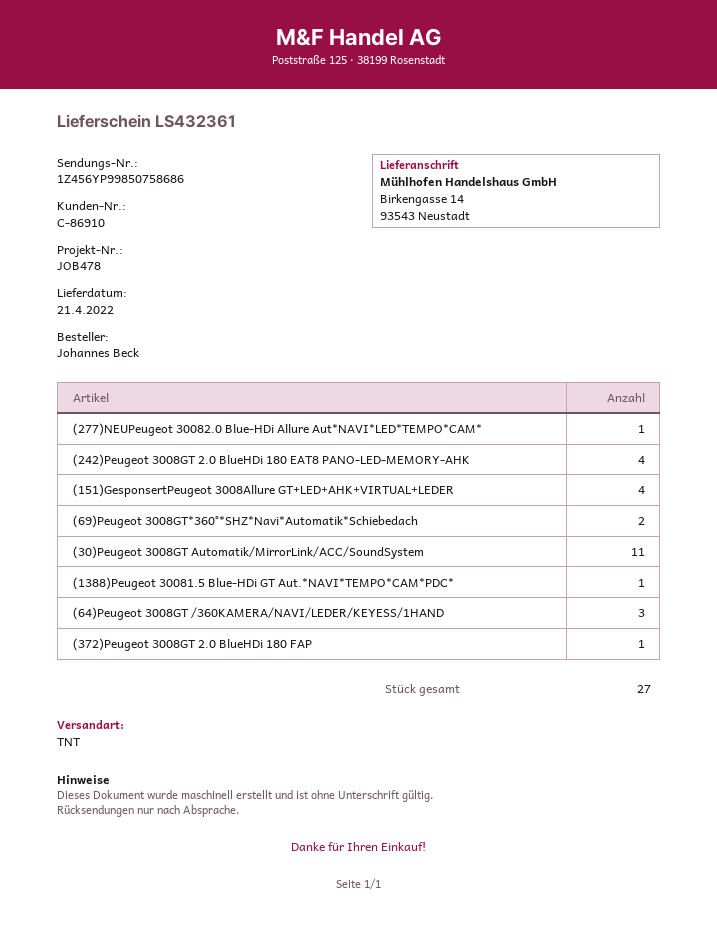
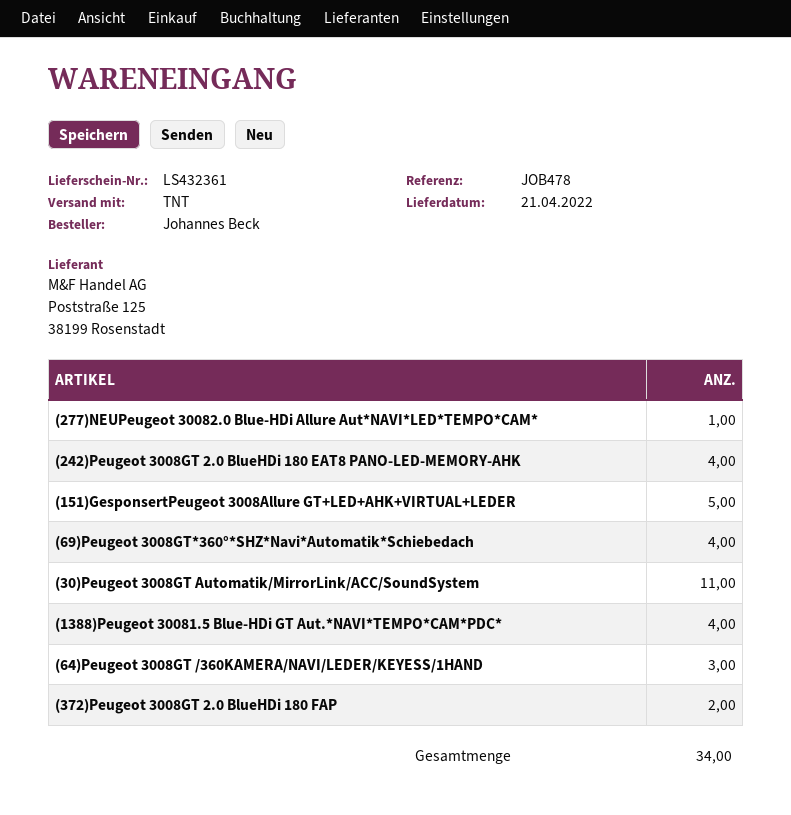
(151)GesponsertPeugeot 3008Allure GT+LED+AHK+VIRTUAL+LEDER: 4 -> 5
(69)Peugeot 3008GT*360°*SHZ*Navi*Automatik*Schiebedach: 2 -> 4
(1388)Peugeot 30081.5 Blue-HDi GT Aut.*NAVI*TEMPO*CAM*PDC*: 1 -> 4
(372)Peugeot 3008GT 2.0 BlueHDi 180 FAP: 1 -> 2
total quantity: 27 -> 34

